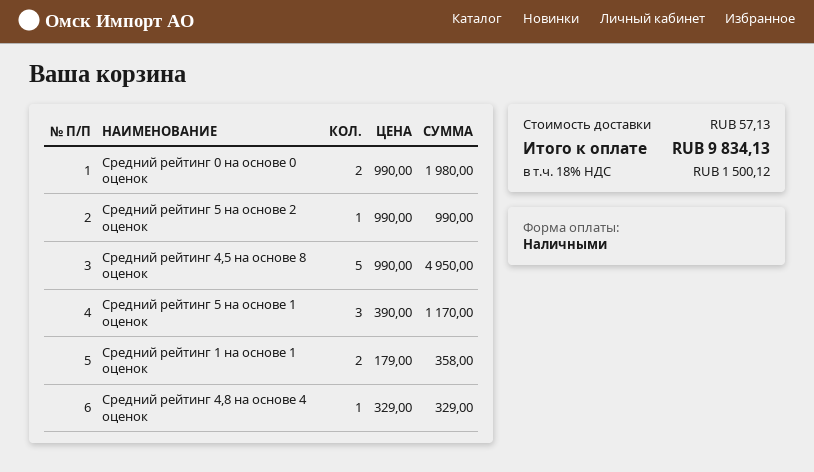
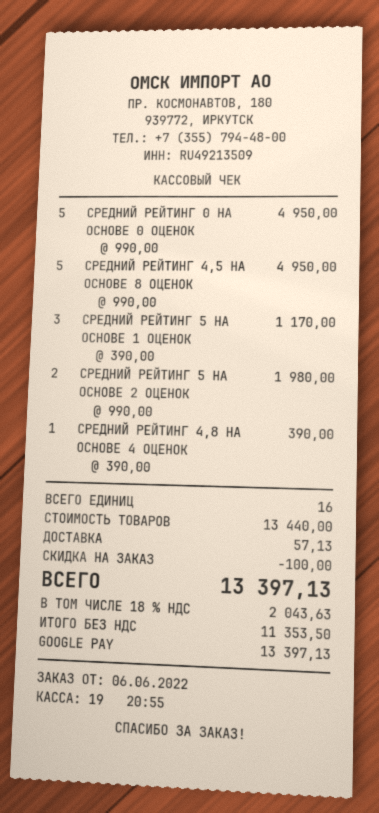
payment method: cash -> Google Pay
Средний рейтинг 0 на основе 0 оценок: 2 x 990.00 = 1980.00 -> 5 x 990.00 = 4950.00
Средний рейтинг 5 на основе 2 оценок: 1 x 990.00 = 990.00 -> 2 x 990.00 = 1980.00
Средний рейтинг 1 на основе 1 оценок: 2 x 179.00 = 358.00 -> none
Средний рейтинг 4,8 на основе 4 оценок: 1 x 329.00 = 329.00 -> 1 x 390.00 = 390.00
discount: none -> 100.00
tax: 18% = 1500.12 -> 18% = 2043.63
total: 9834.13 -> 13397.13

